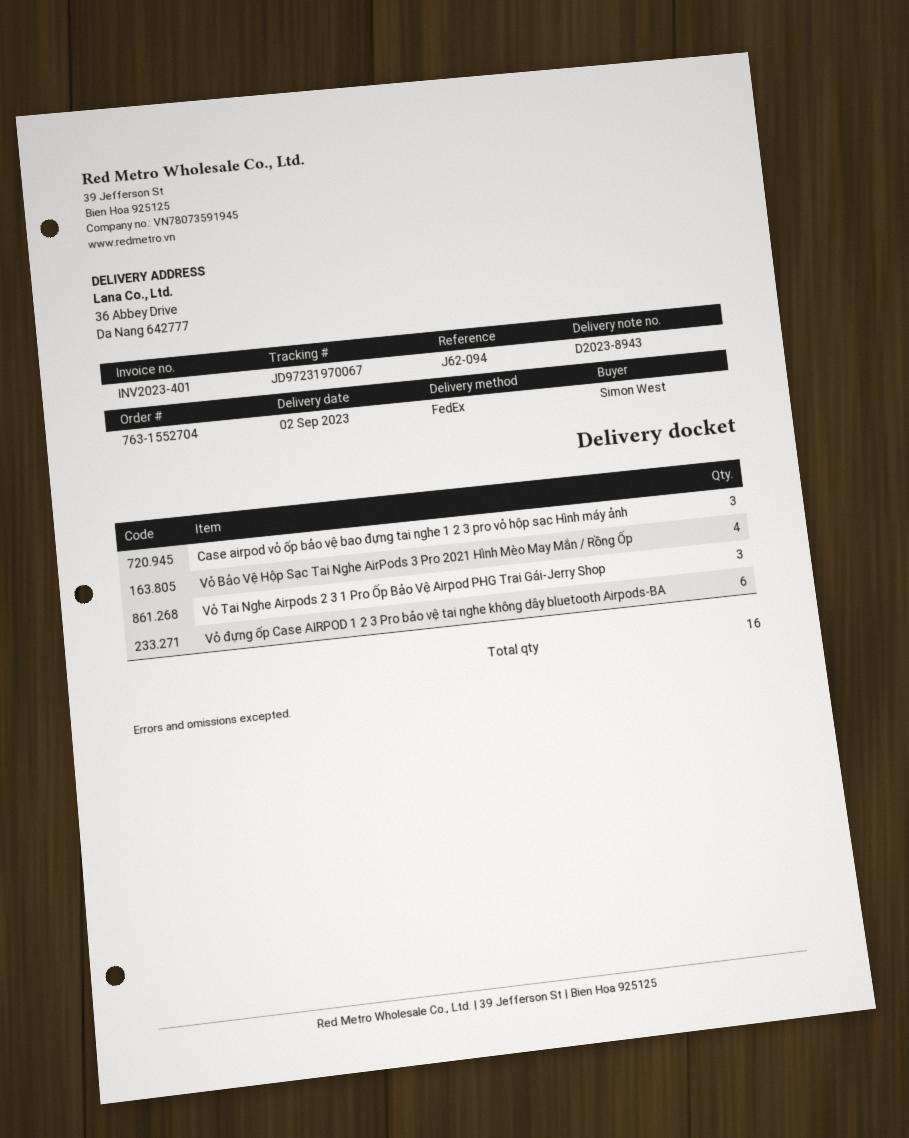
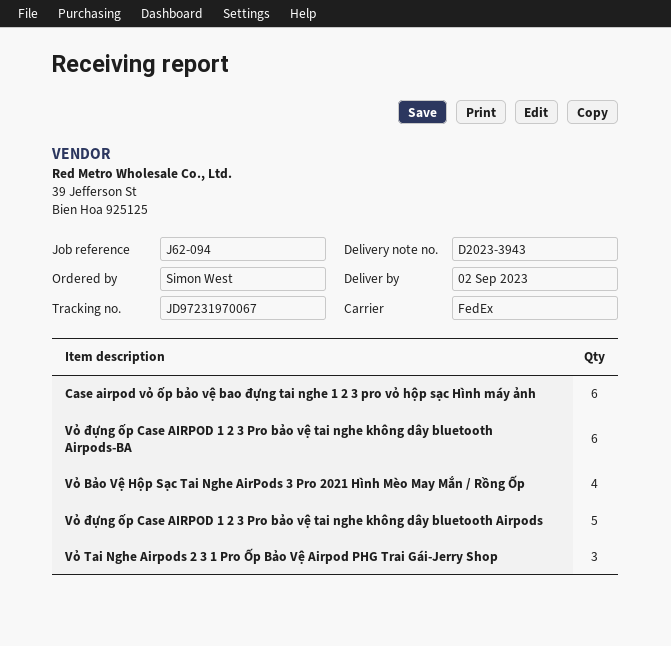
delivery note number: D2023-8943 -> D2023-3943
Case airpod vỏ ốp bảo vệ bao đựng tai nghe 1 2 3 pro vỏ hộp sạc Hình máy ảnh: 3 -> 6
Vỏ đựng ốp Case AIRPOD 1 2 3 Pro bảo vệ tai nghe không dây bluetooth Airpods: none -> 5

